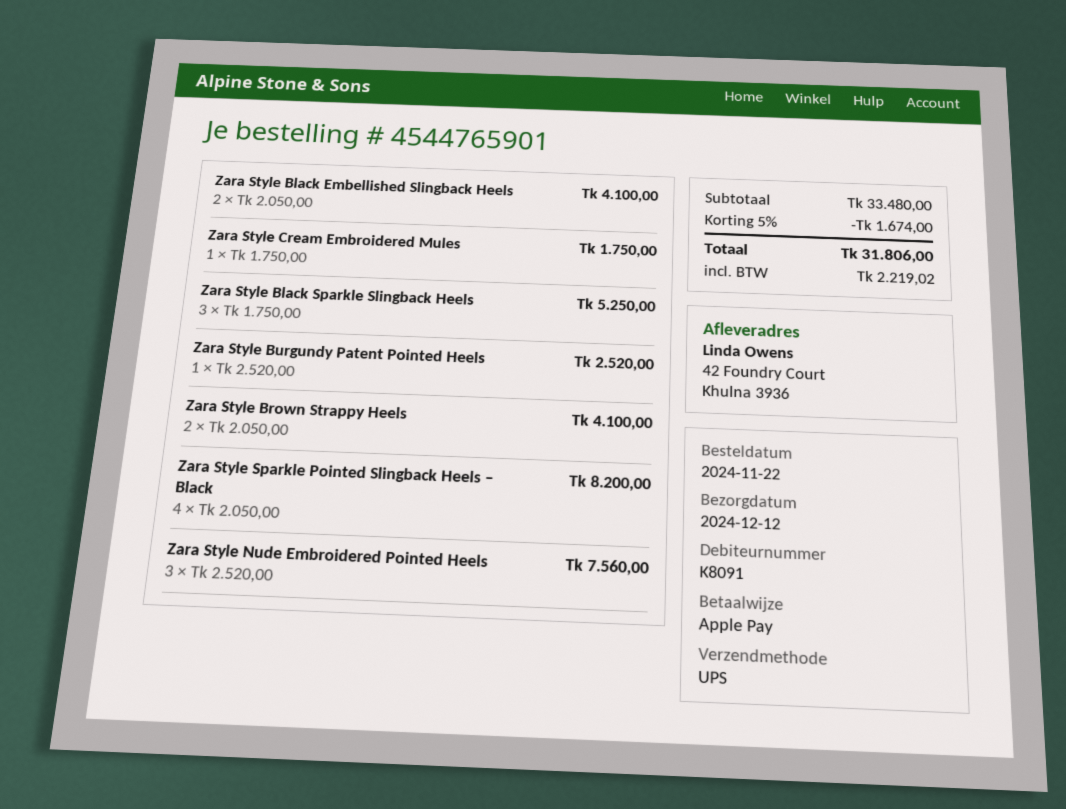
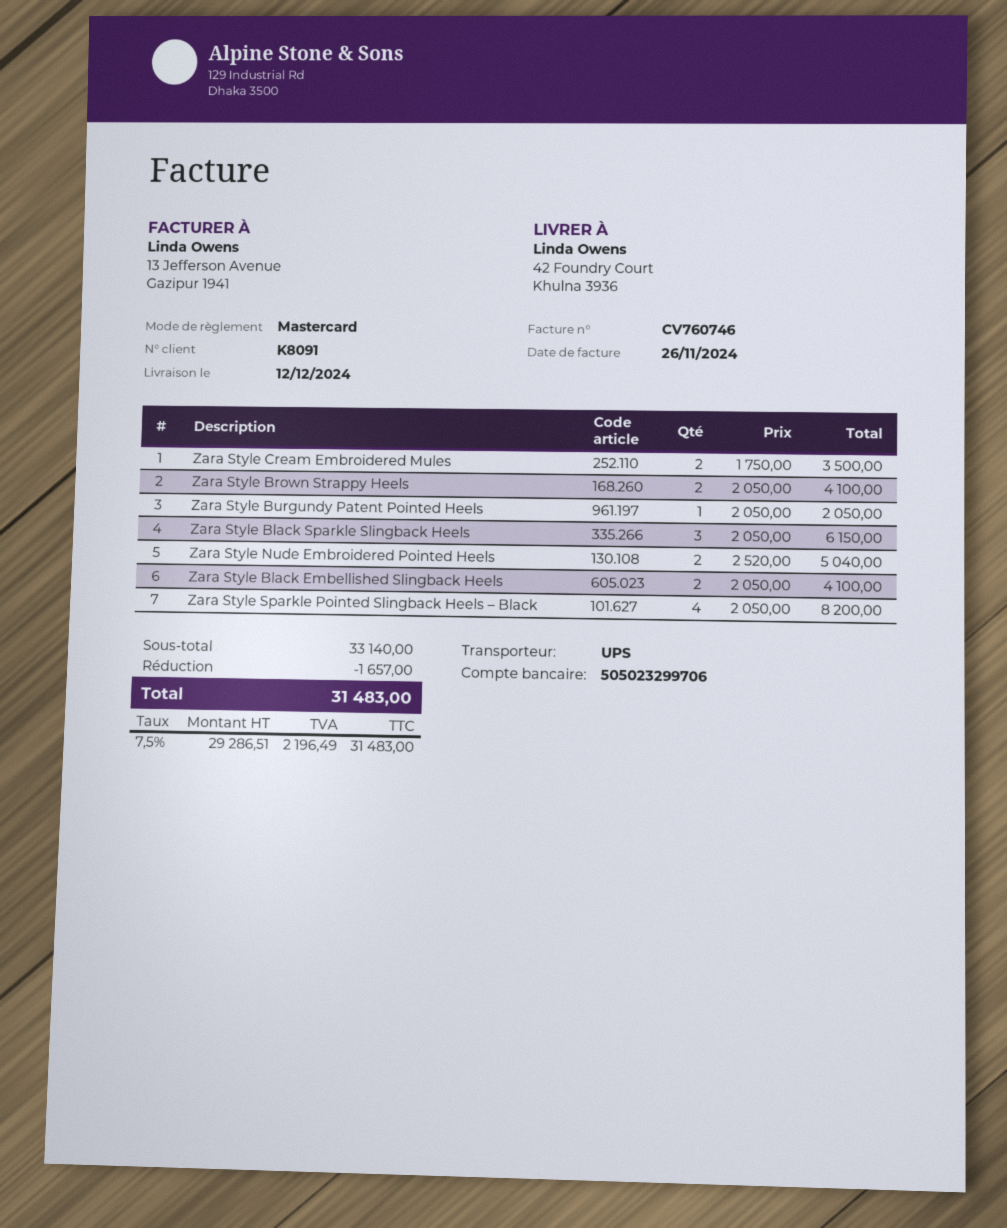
payment method: Apple Pay -> Mastercard
Zara Style Cream Embroidered Mules: 1 x 1750.00 = 1750.00 -> 2 x 1750.00 = 3500.00
Zara Style Black Sparkle Slingback Heels: 3 x 1750.00 = 5250.00 -> 3 x 2050.00 = 6150.00
Zara Style Burgundy Patent Pointed Heels: 1 x 2520.00 = 2520.00 -> 1 x 2050.00 = 2050.00
Zara Style Nude Embroidered Pointed Heels: 3 x 2520.00 = 7560.00 -> 2 x 2520.00 = 5040.00
subtotal: 33480.00 -> 33140.00
discount: 1674.00 -> 1657.00
tax: 2219.02 -> 2196.49
total: 31806.00 -> 31483.00

